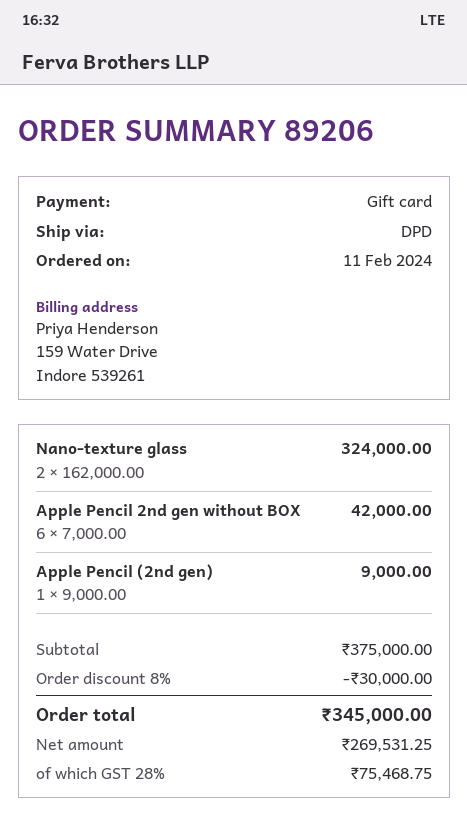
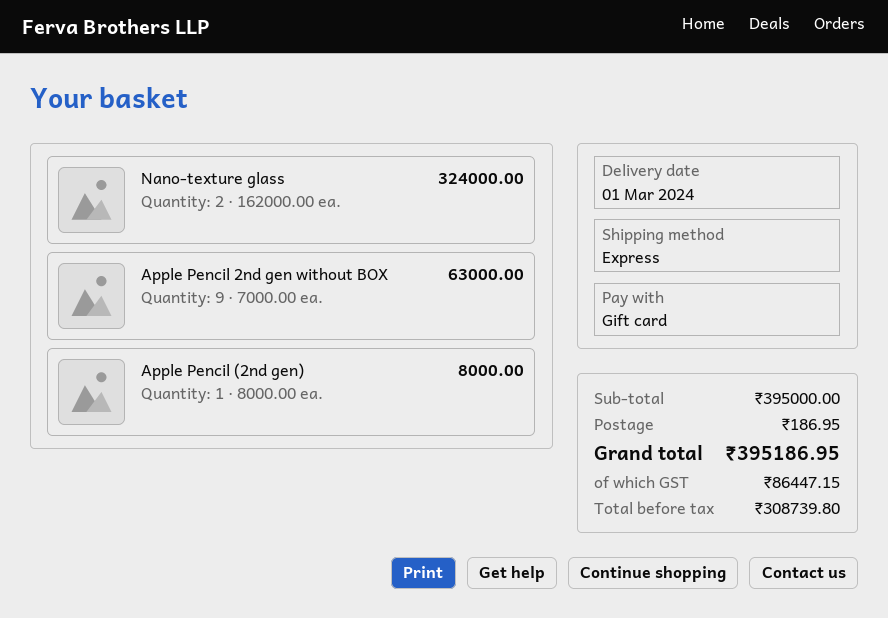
shipping method: DPD -> express
Apple Pencil 2nd gen without BOX: 6 x 7000.00 = 42000.00 -> 9 x 7000.00 = 63000.00
Apple Pencil (2nd gen): 1 x 9000.00 = 9000.00 -> 1 x 8000.00 = 8000.00
subtotal: 375000.00 -> 395000.00
discount: 8% = 30000.00 -> none
shipping: none -> 186.95
net: 269531.25 -> 308739.80
tax: 75468.75 -> 86447.15
total: 345000.00 -> 395186.95

